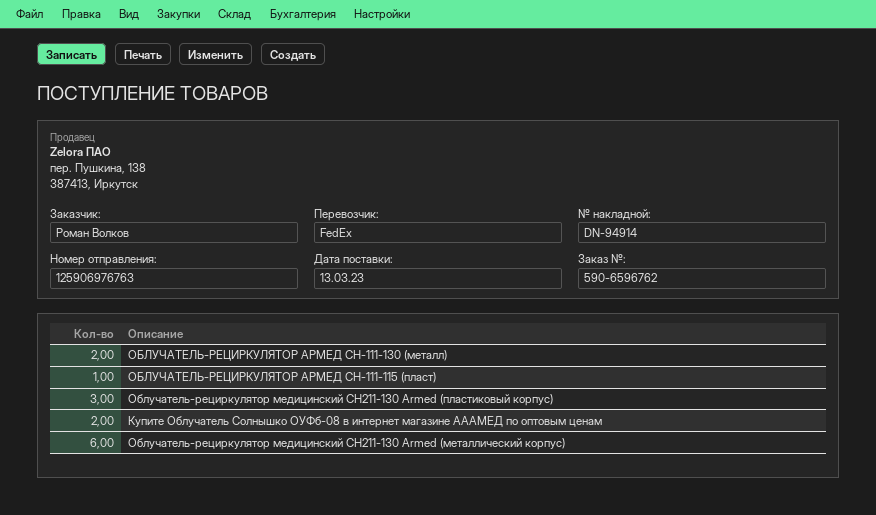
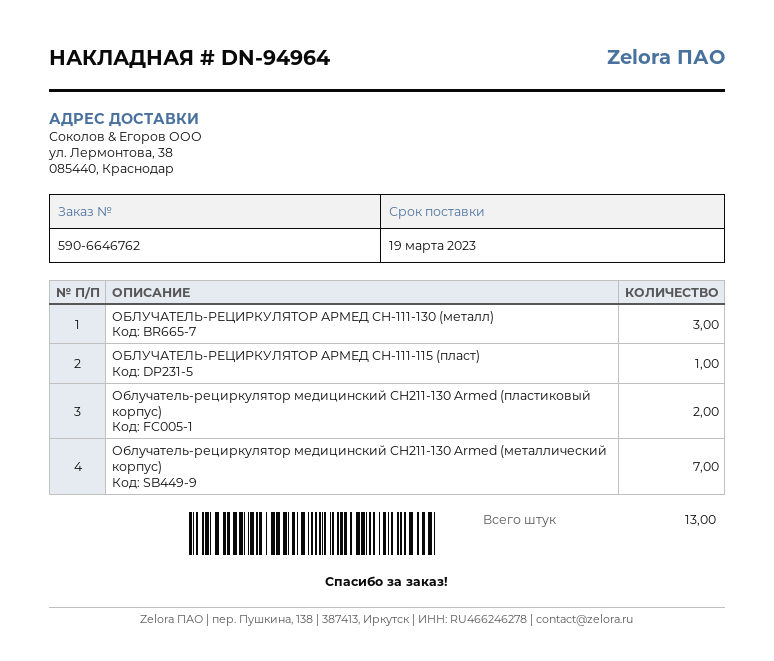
order number: 590-6596762 -> 590-6646762
delivery note number: DN-94914 -> DN-94964
delivery date: 2023-03-13 -> 2023-03-19
ОБЛУЧАТЕЛЬ-РЕЦИРКУЛЯТОР АРМЕД СН-111-130 (металл): 2 -> 3
Облучатель-рециркулятор медицинский СН211-130 Armed (пластиковый корпус): 3 -> 2
Купите Облучатель Солнышко ОУФб-08 в интернет магазине АААМЕД по оптовым ценам: 2 -> none
Облучатель-рециркулятор медицинский CH211-130 Armed (металлический корпус): 6 -> 7

